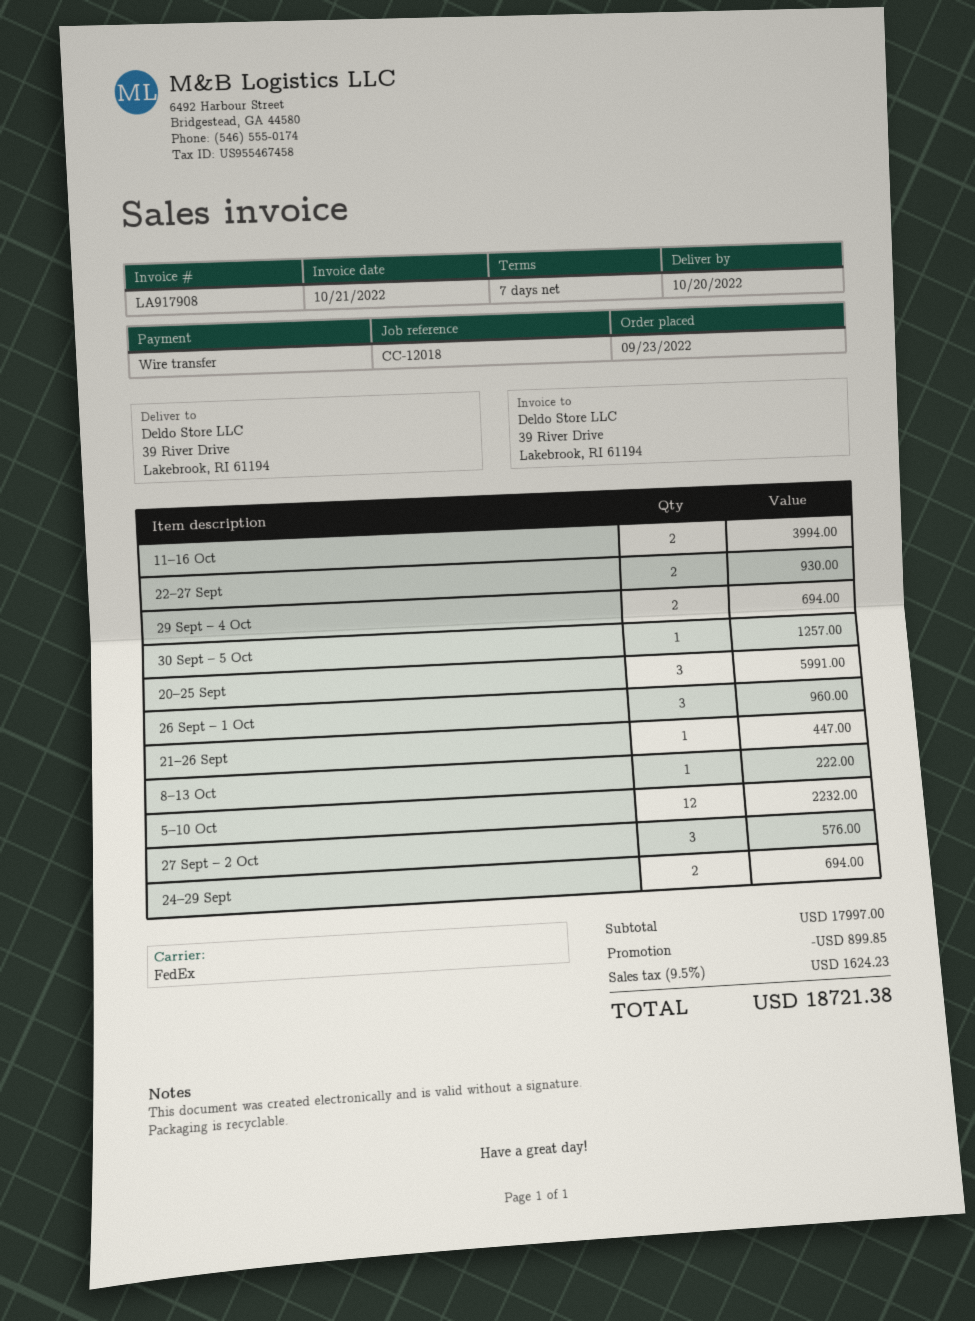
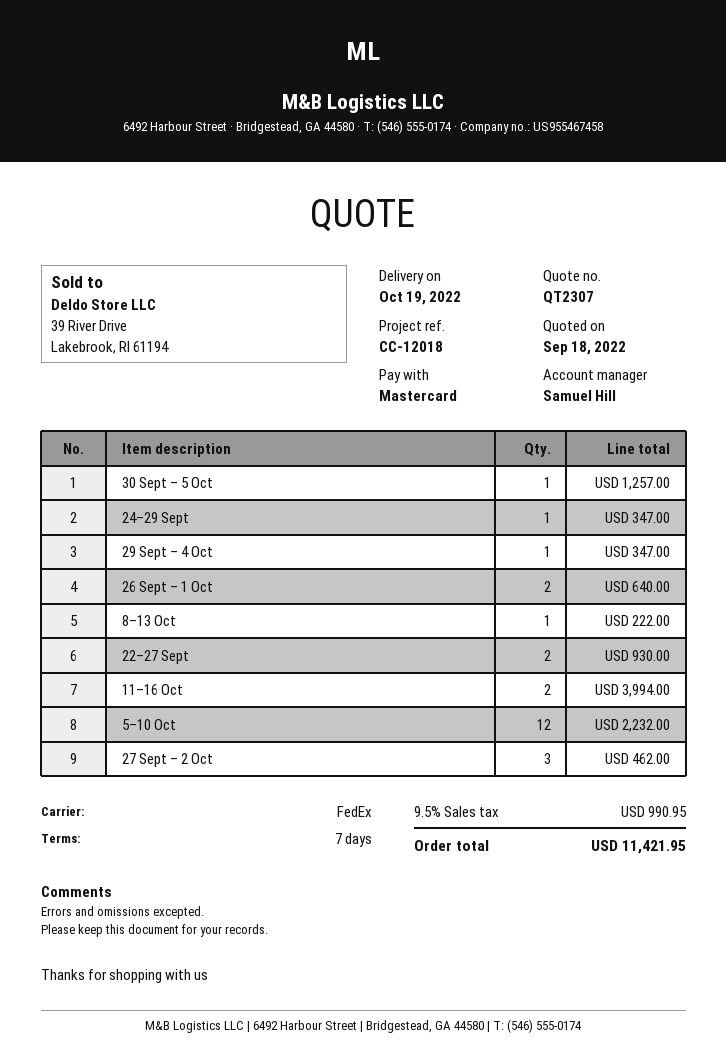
delivery date: 2022-10-20 -> 2022-10-19
payment method: bank transfer -> Mastercard
29 Sept – 4 Oct: 2 for 694.00 -> 1 for 347.00
20–25 Sept: 3 for 5991.00 -> none
26 Sept – 1 Oct: 3 for 960.00 -> 2 for 640.00
21–26 Sept: 1 for 447.00 -> none
27 Sept – 2 Oct: 3 for 576.00 -> 3 for 462.00
24–29 Sept: 2 for 694.00 -> 1 for 347.00
discount: 899.85 -> none
tax: 9.5% = 1624.23 -> 9.5% = 990.95
total: 18721.38 -> 11421.95

